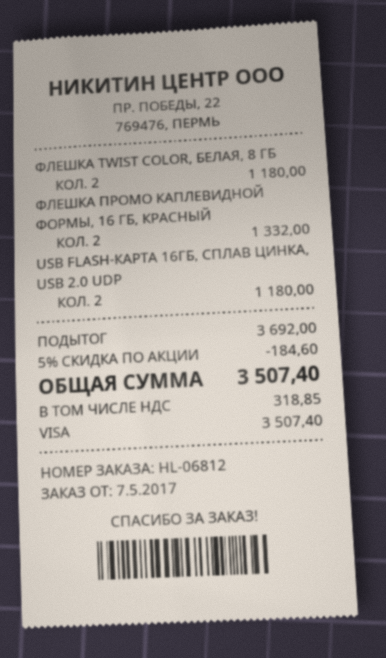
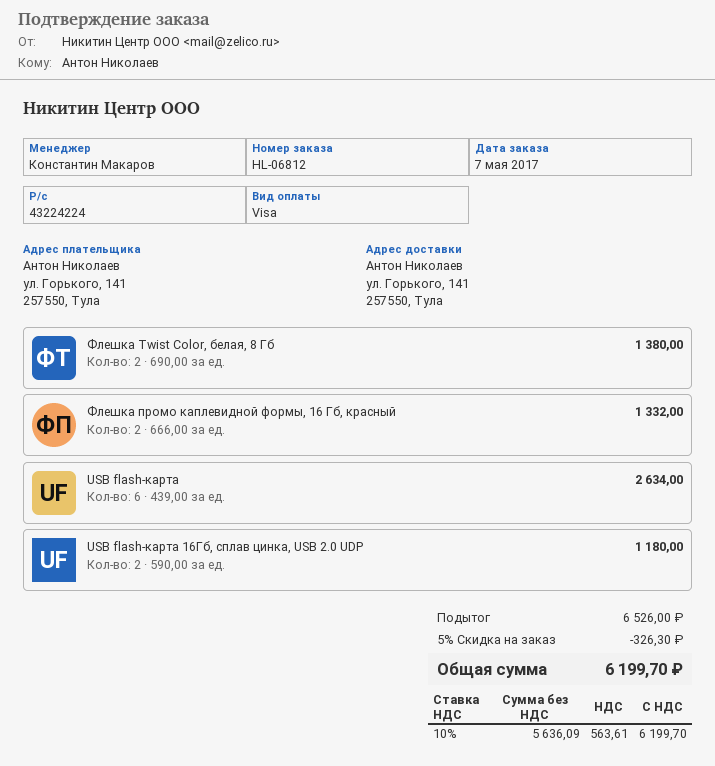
ФЛЕШКА TWIST COLOR, БЕЛАЯ, 8 ГБ: 2 for 1180.00 -> 2 for 1380.00
USB flash-карта: none -> 6 for 2634.00
subtotal: 3692.00 -> 6526.00
discount: 5% = 184.60 -> 5% = 326.30
tax: 318.85 -> 563.61
total: 3507.40 -> 6199.70

